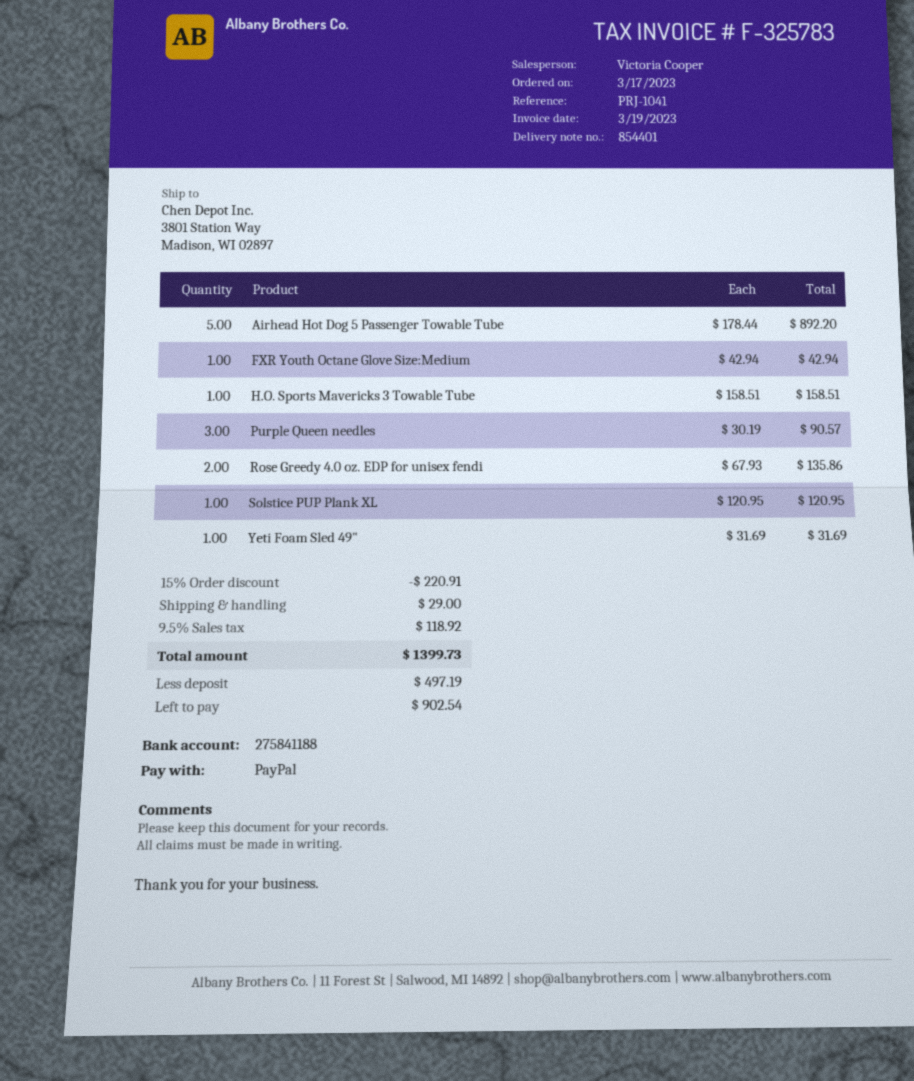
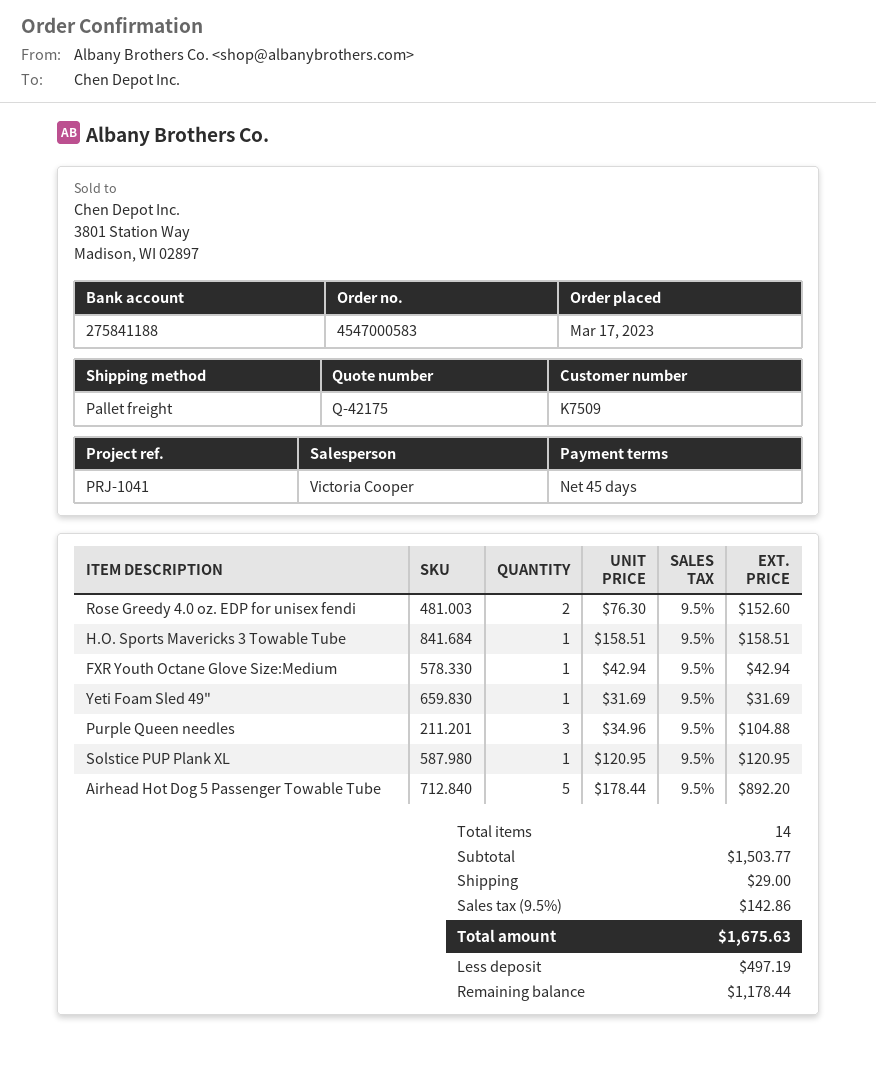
Purple Queen needles: 3 x 30.19 = 90.57 -> 3 x 34.96 = 104.88
Rose Greedy 4.0 oz. EDP for unisex fendi: 2 x 67.93 = 135.86 -> 2 x 76.30 = 152.60
discount: 15% = 220.91 -> none
tax: 9.5% = 118.92 -> 9.5% = 142.86
total: 1399.73 -> 1675.63
balance: 902.54 -> 1178.44

